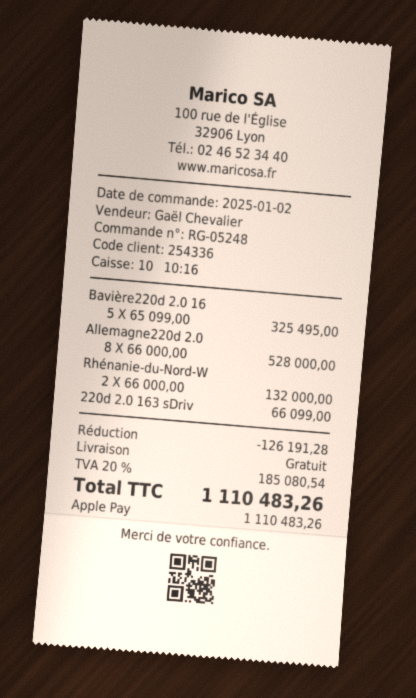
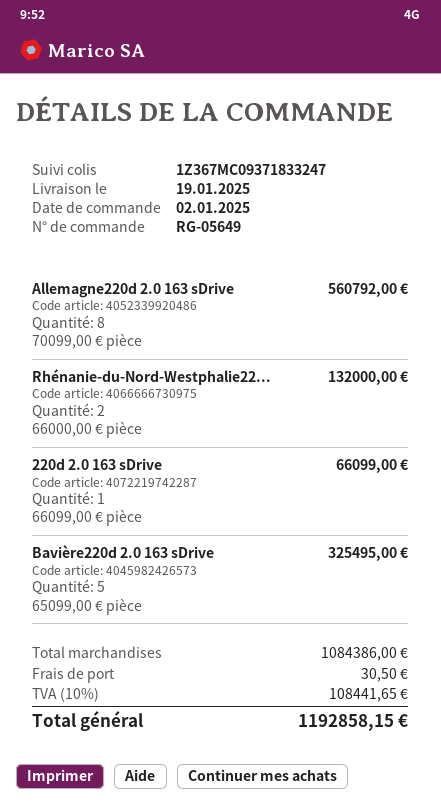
order number: RG-05248 -> RG-05649
Allemagne220d 2.0: 8 x 66000.00 = 528000.00 -> 8 x 70099.00 = 560792.00
discount: 126191.28 -> none
shipping: 0.00 -> 30.50
tax: 20% = 185080.54 -> 10% = 108441.65
total: 1110483.26 -> 1192858.15

